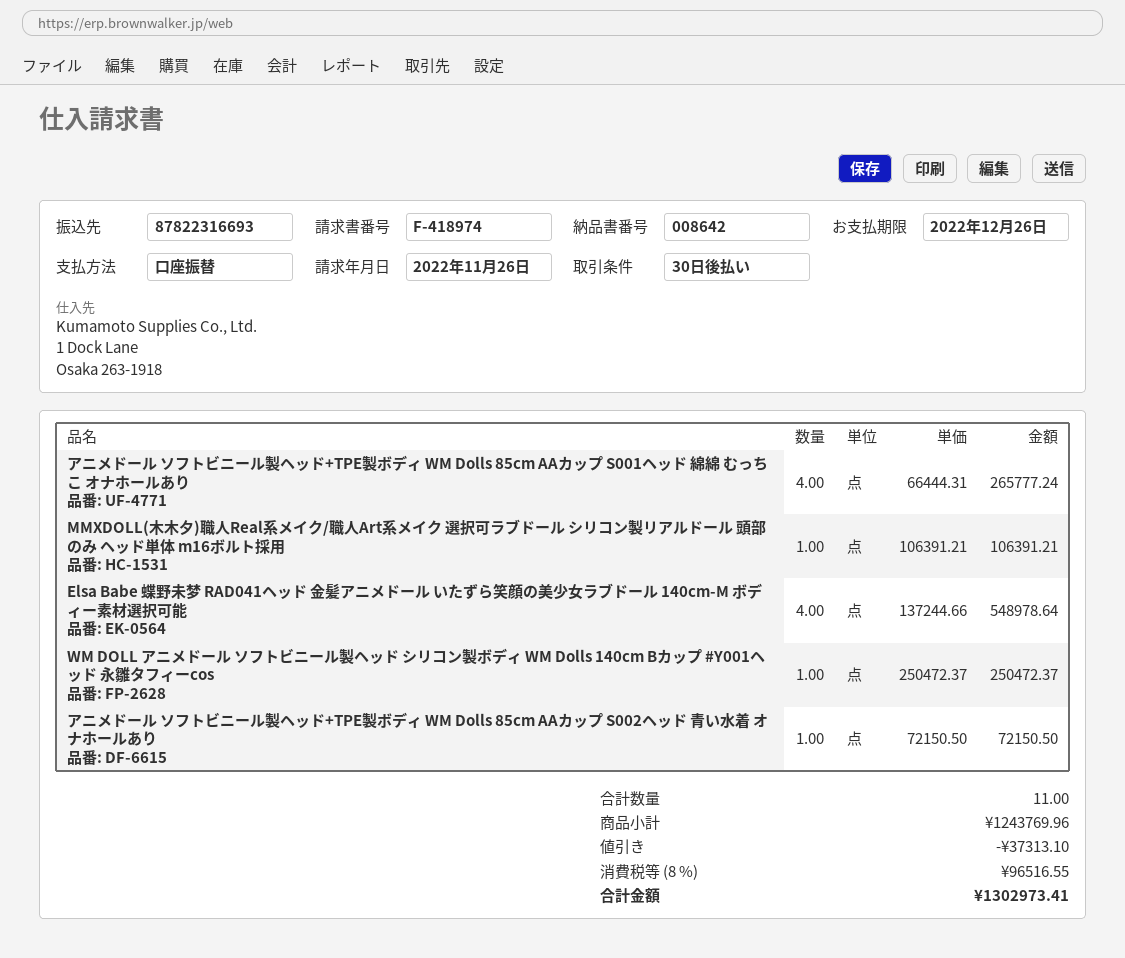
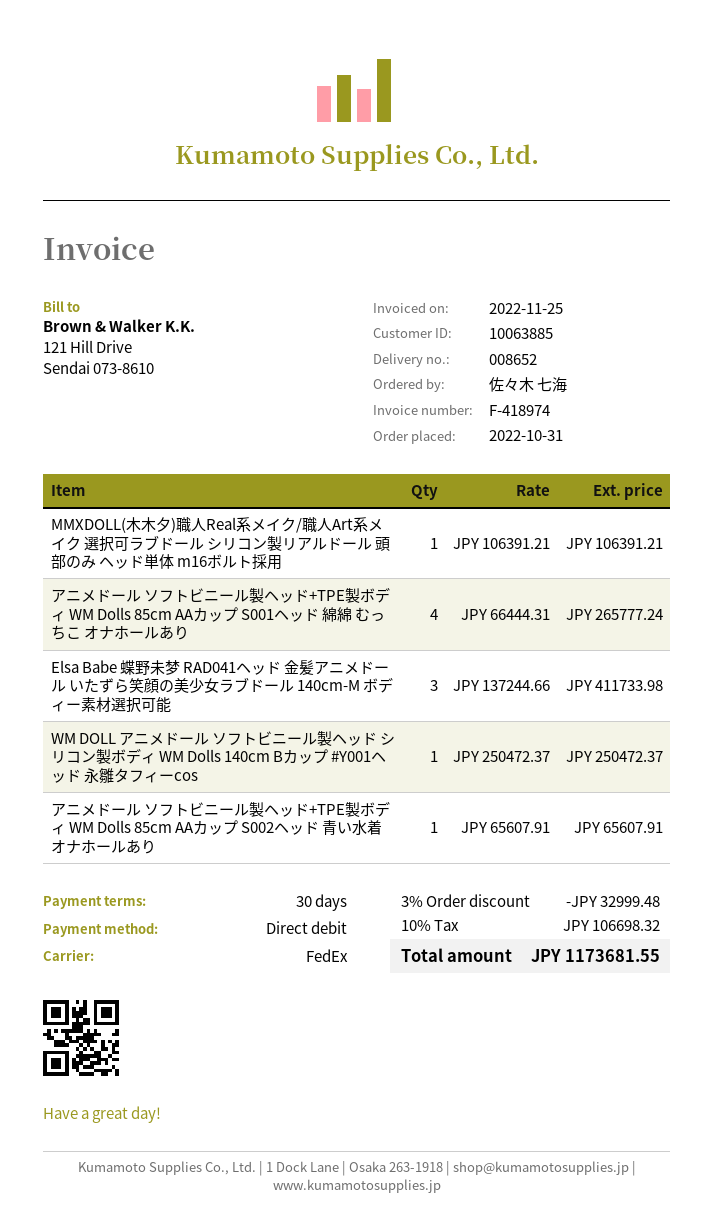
delivery note number: 008642 -> 008652
invoice date: 2022-11-26 -> 2022-11-25
Elsa Babe 蝶野未梦 RAD041ヘッド 金髪アニメドール いたずら笑顔の美少女ラブドール 140cm-M ボディー素材選択可能: 4 x 137244.66 = 548978.64 -> 3 x 137244.66 = 411733.98
アニメドール ソフトビニール製ヘッド+TPE製ボディ WM Dolls 85cm AAカップ S002ヘッド 青い水着 オナホールあり: 1 x 72150.50 = 72150.50 -> 1 x 65607.91 = 65607.91
discount: 37313.10 -> 32999.48
tax: 8% = 96516.55 -> 10% = 106698.32
total: 1302973.41 -> 1173681.55

